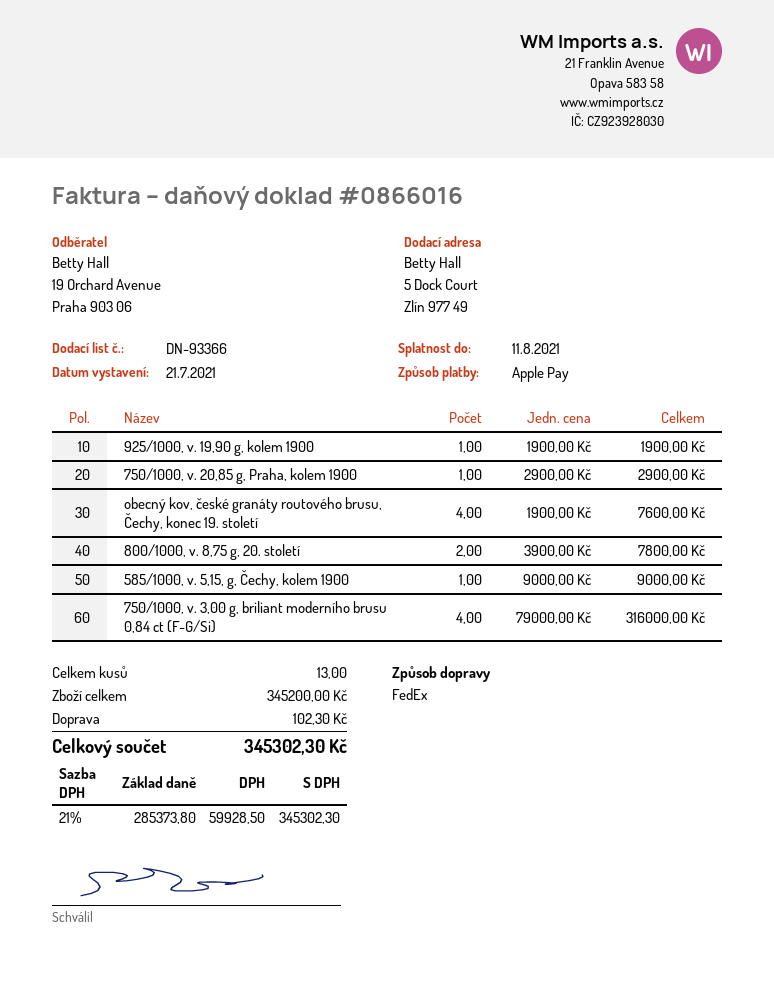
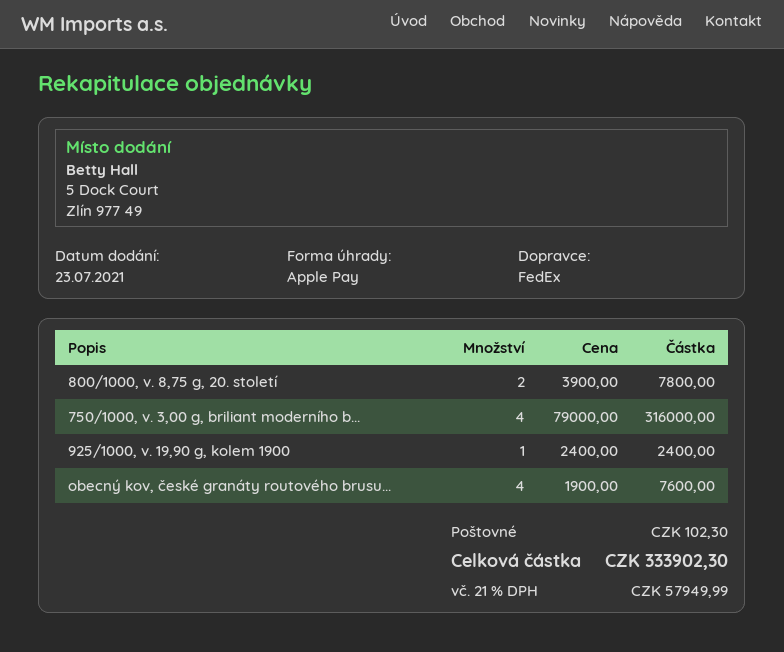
925/1000, v. 19,90 g, kolem 1900: 1 x 1900.00 = 1900.00 -> 1 x 2400.00 = 2400.00
750/1000, v. 20,85 g, Praha, kolem 1900: 1 x 2900.00 = 2900.00 -> none
585/1000, v. 5,15, g, Čechy, kolem 1900: 1 x 9000.00 = 9000.00 -> none
tax: 21% = 59928.50 -> 21% = 57949.99
total: 345302.30 -> 333902.30

